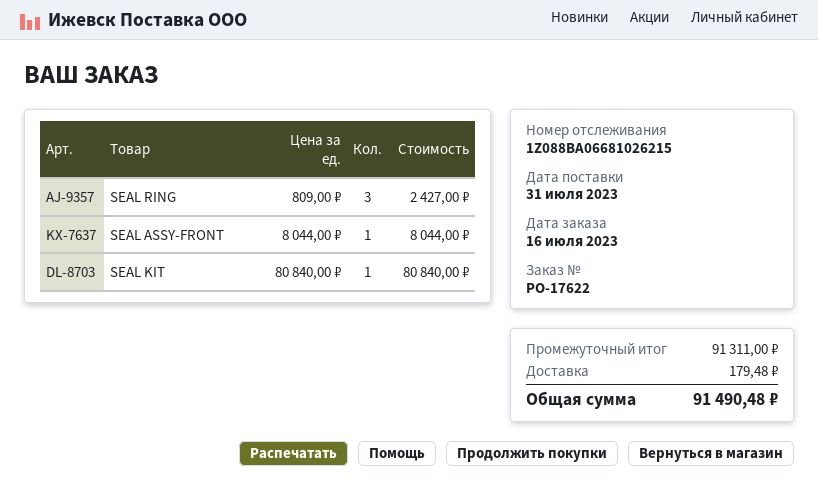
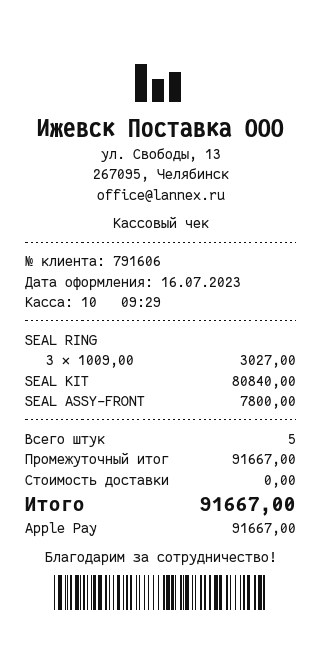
SEAL RING: 3 x 809.00 = 2427.00 -> 3 x 1009.00 = 3027.00
SEAL ASSY-FRONT: 1 x 8044.00 = 8044.00 -> 1 x 7800.00 = 7800.00
subtotal: 91311.00 -> 91667.00
shipping: 179.48 -> 0.00
total: 91490.48 -> 91667.00

